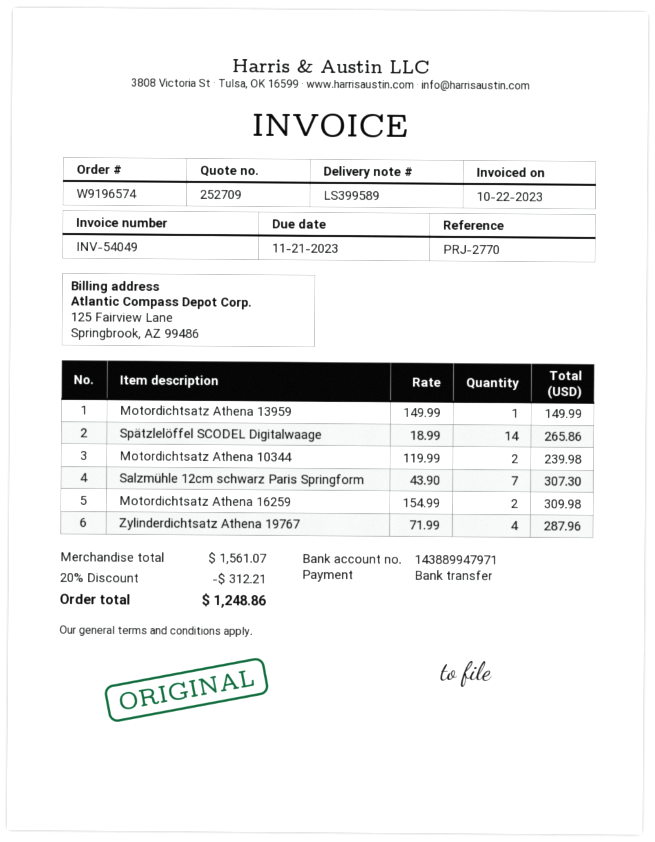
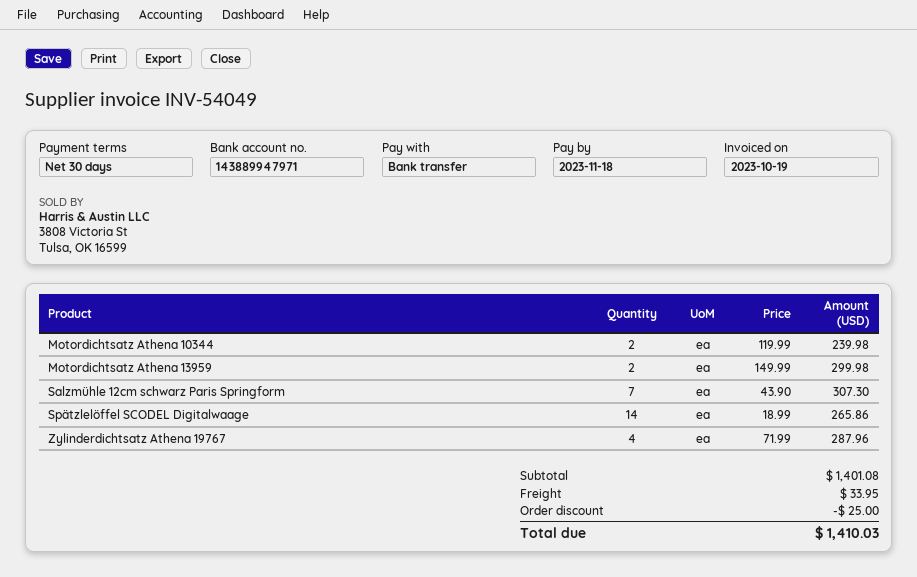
invoice date: 2023-10-22 -> 2023-10-19
due date: 2023-11-21 -> 2023-11-18
Motordichtsatz Athena 13959: 1 x 149.99 = 149.99 -> 2 x 149.99 = 299.98
Motordichtsatz Athena 16259: 2 x 154.99 = 309.98 -> none
subtotal: 1561.07 -> 1401.08
discount: 312.21 -> 25.00
shipping: none -> 33.95
total: 1248.86 -> 1410.03

